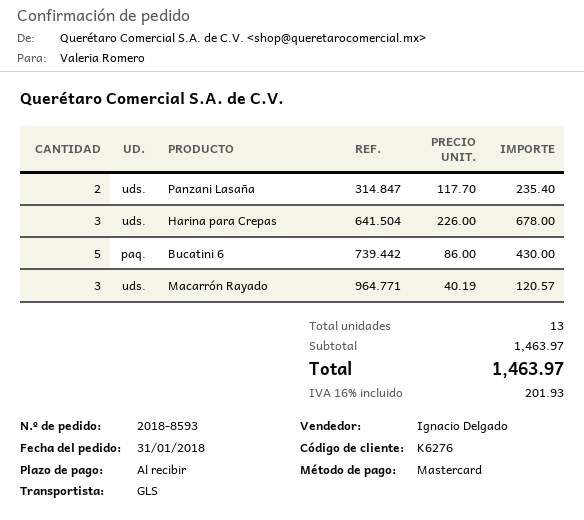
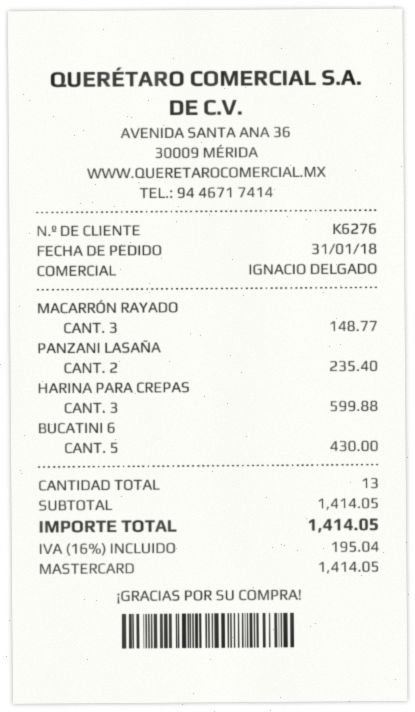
Harina para Crepas: 3 for 678.00 -> 3 for 599.88
Macarrón Rayado: 3 for 120.57 -> 3 for 148.77
subtotal: 1463.97 -> 1414.05
tax: 16% = 201.93 -> 16% = 195.04
total: 1463.97 -> 1414.05

